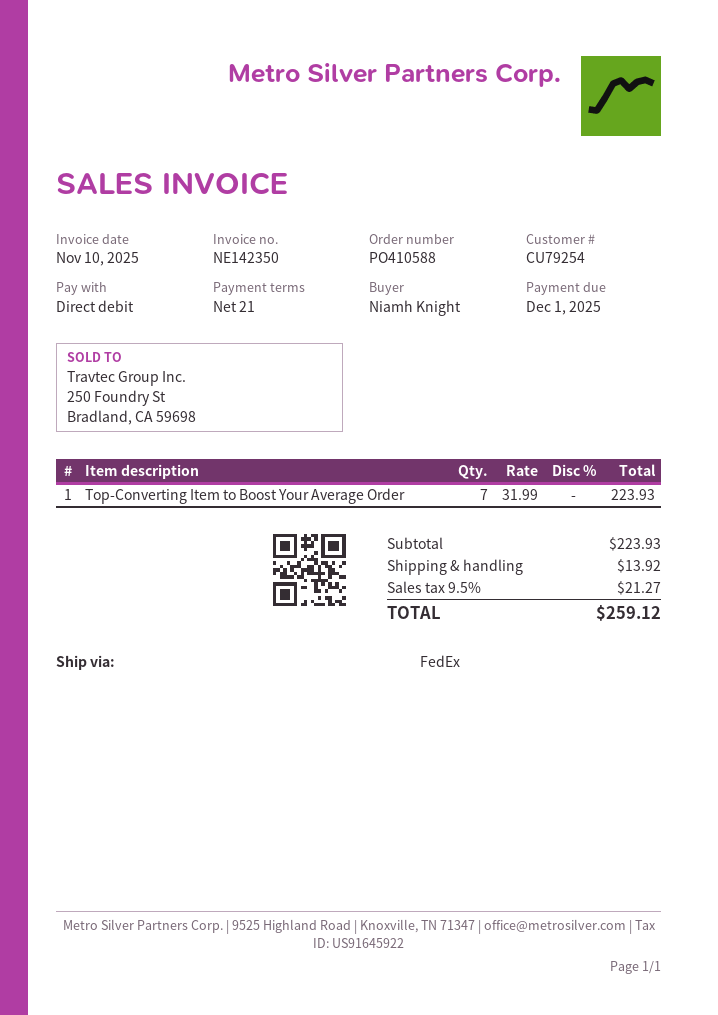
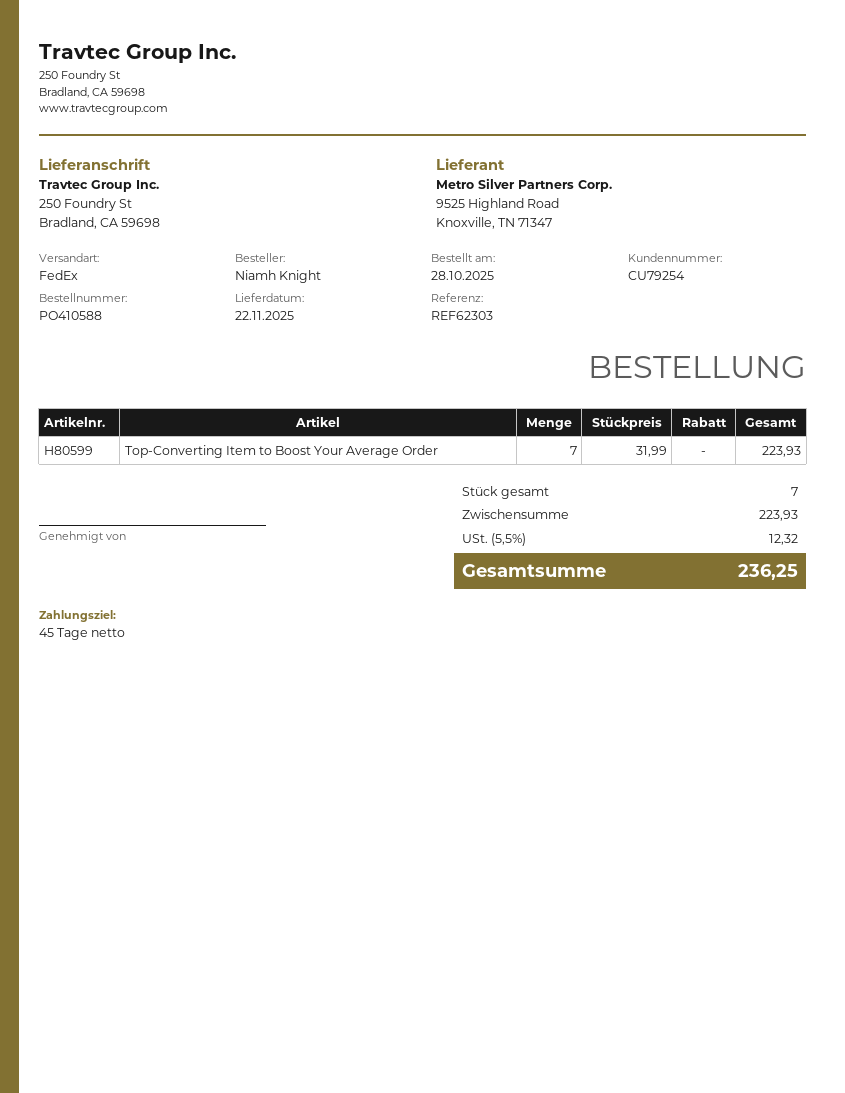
payment terms: 21 days -> 45 days
shipping: 13.92 -> none
tax: 9.5% = 21.27 -> 5.5% = 12.32
total: 259.12 -> 236.25

